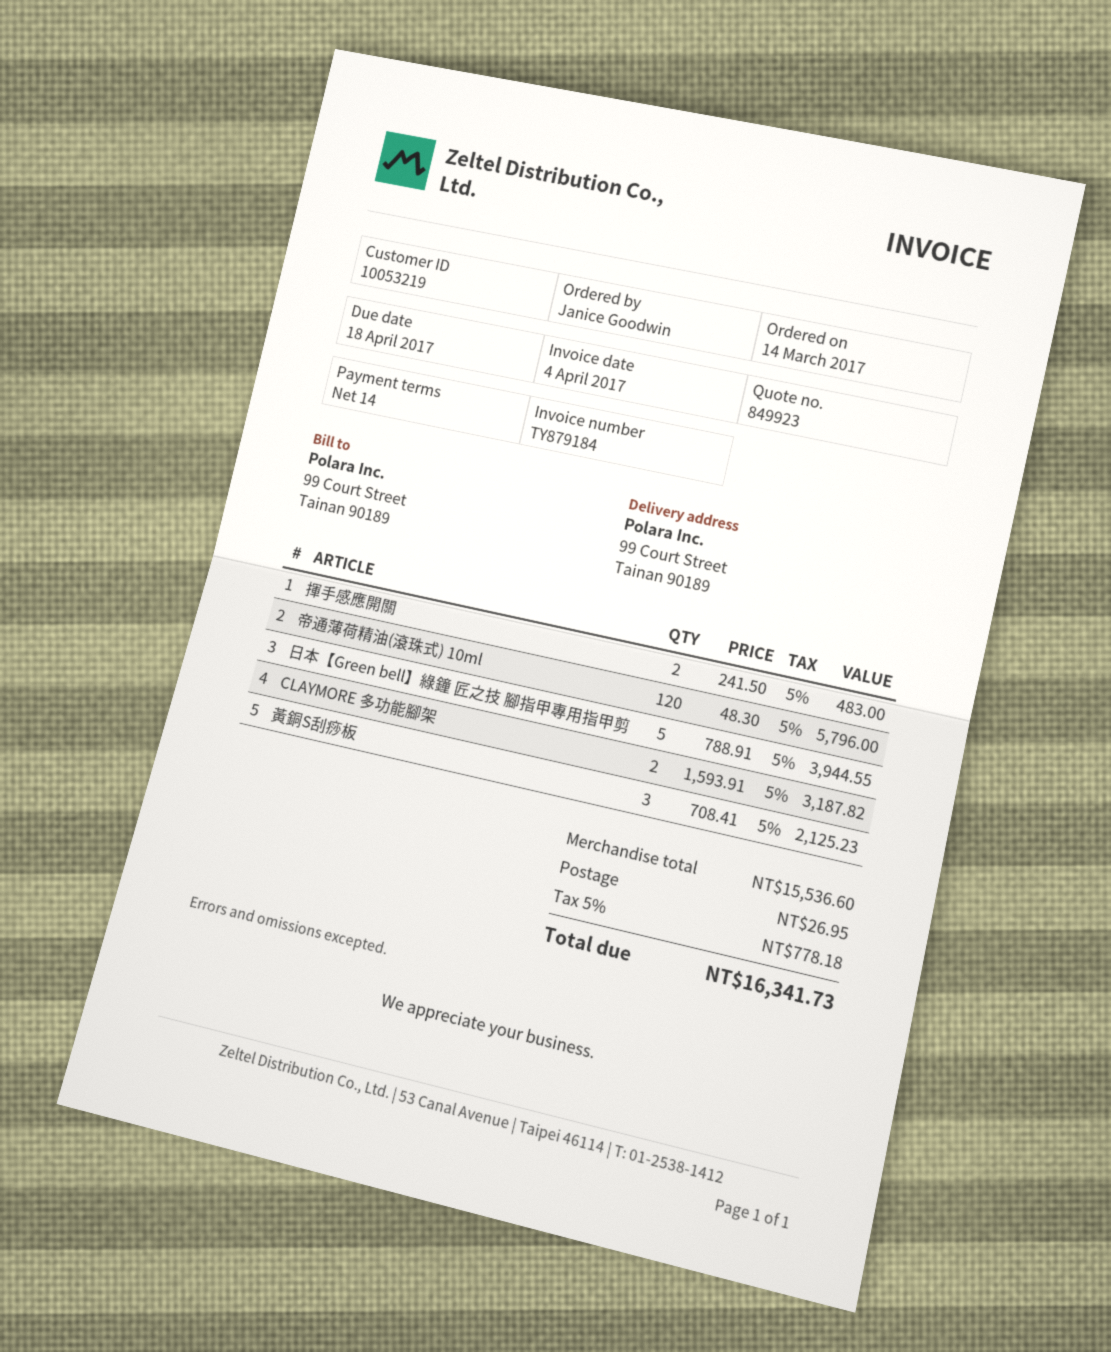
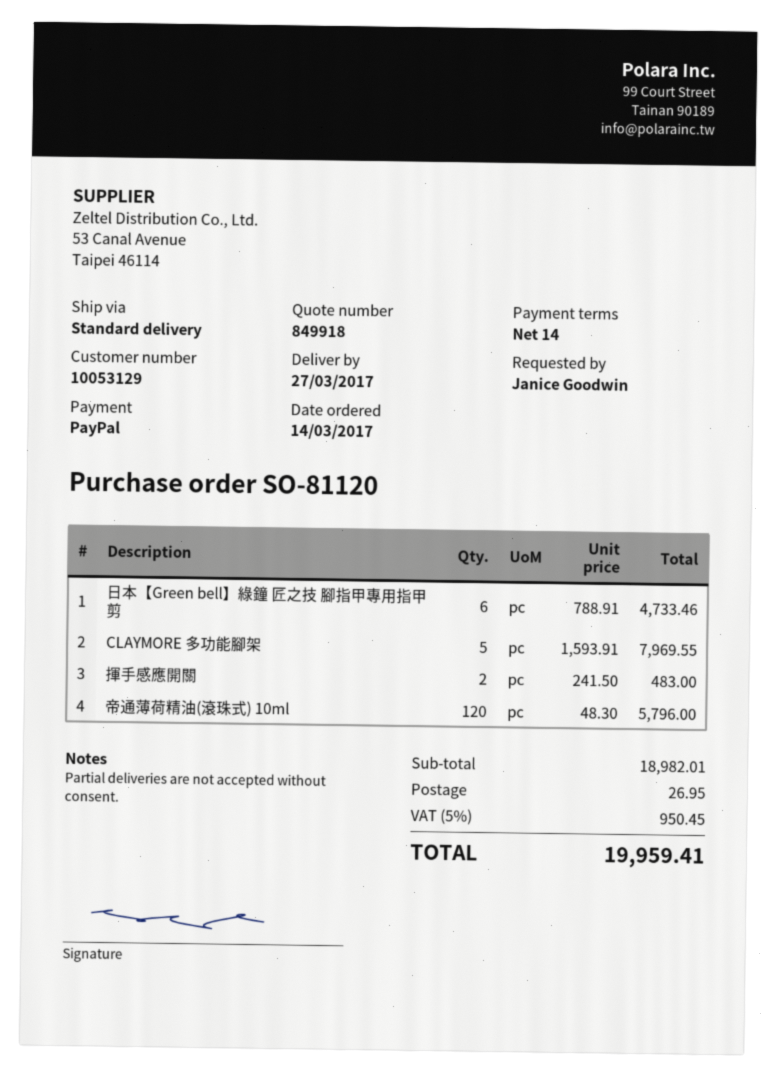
quote number: 849923 -> 849918
customer number: 10053219 -> 10053129
日本【Green bell】綠鐘 匠之技 腳指甲專用指甲剪: 5 x 788.91 = 3944.55 -> 6 x 788.91 = 4733.46
CLAYMORE 多功能腳架: 2 x 1593.91 = 3187.82 -> 5 x 1593.91 = 7969.55
黃銅S刮痧板: 3 x 708.41 = 2125.23 -> none
subtotal: 15536.60 -> 18982.01
tax: 5% = 778.18 -> 5% = 950.45
total: 16341.73 -> 19959.41

